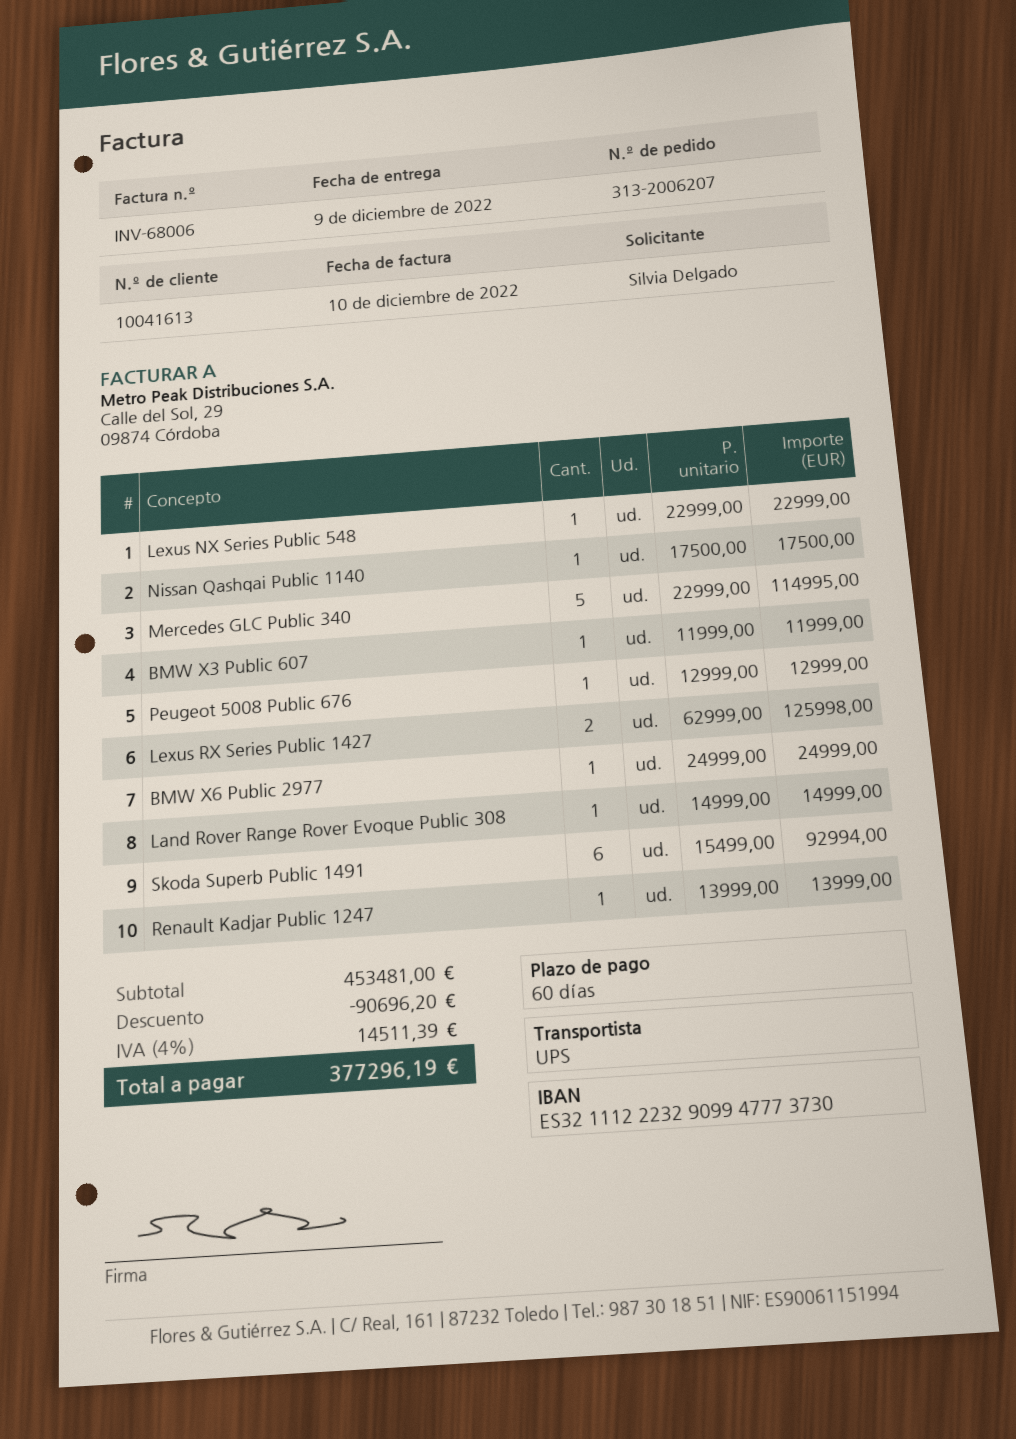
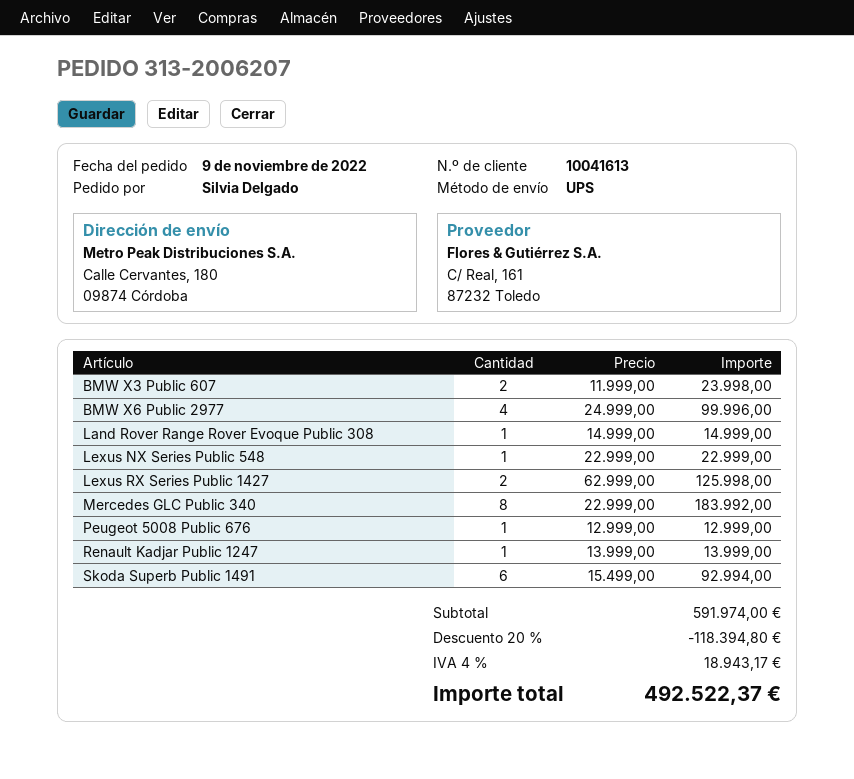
Nissan Qashqai Public 1140: 1 x 17500.00 = 17500.00 -> none
Mercedes GLC Public 340: 5 x 22999.00 = 114995.00 -> 8 x 22999.00 = 183992.00
BMW X3 Public 607: 1 x 11999.00 = 11999.00 -> 2 x 11999.00 = 23998.00
BMW X6 Public 2977: 1 x 24999.00 = 24999.00 -> 4 x 24999.00 = 99996.00
subtotal: 453481.00 -> 591974.00
discount: 90696.20 -> 118394.80
tax: 4% = 14511.39 -> 4% = 18943.17
total: 377296.19 -> 492522.37

